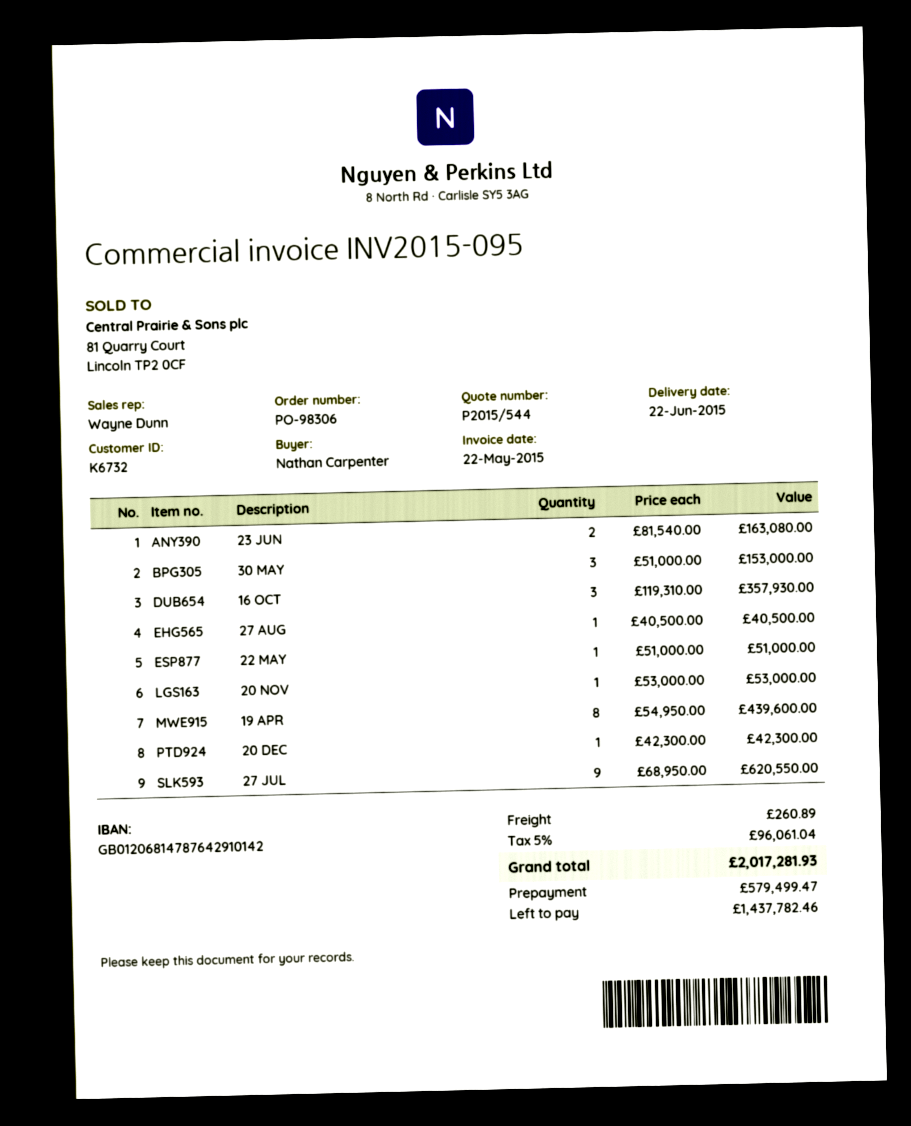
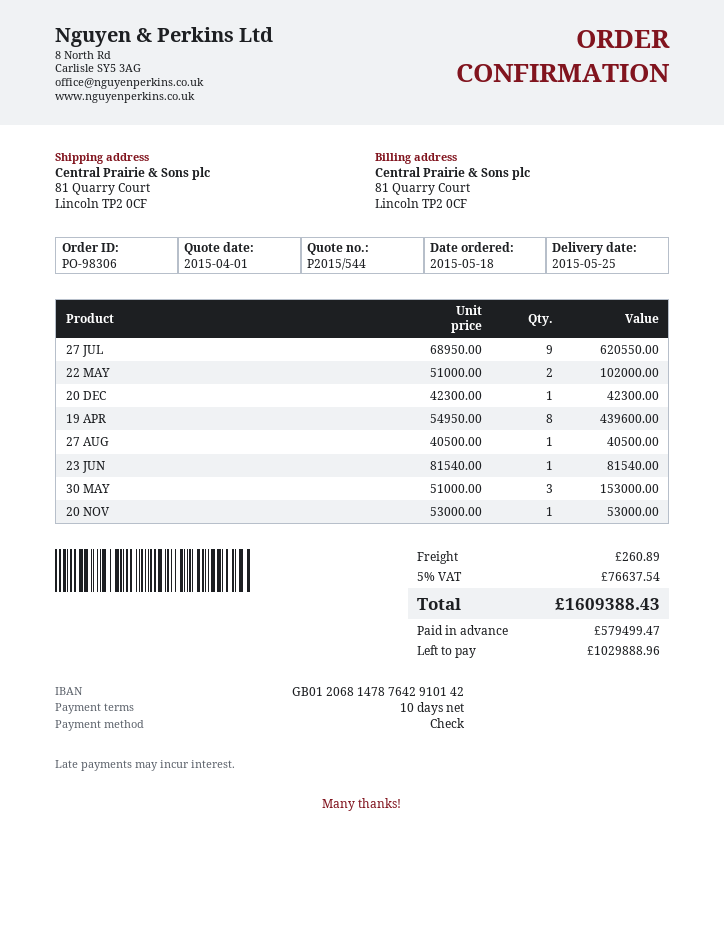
delivery date: 2015-06-22 -> 2015-05-25
23 JUN: 2 x 81540.00 = 163080.00 -> 1 x 81540.00 = 81540.00
16 OCT: 3 x 119310.00 = 357930.00 -> none
22 MAY: 1 x 51000.00 = 51000.00 -> 2 x 51000.00 = 102000.00
tax: 5% = 96061.04 -> 5% = 76637.54
total: 2017281.93 -> 1609388.43
balance: 1437782.46 -> 1029888.96

